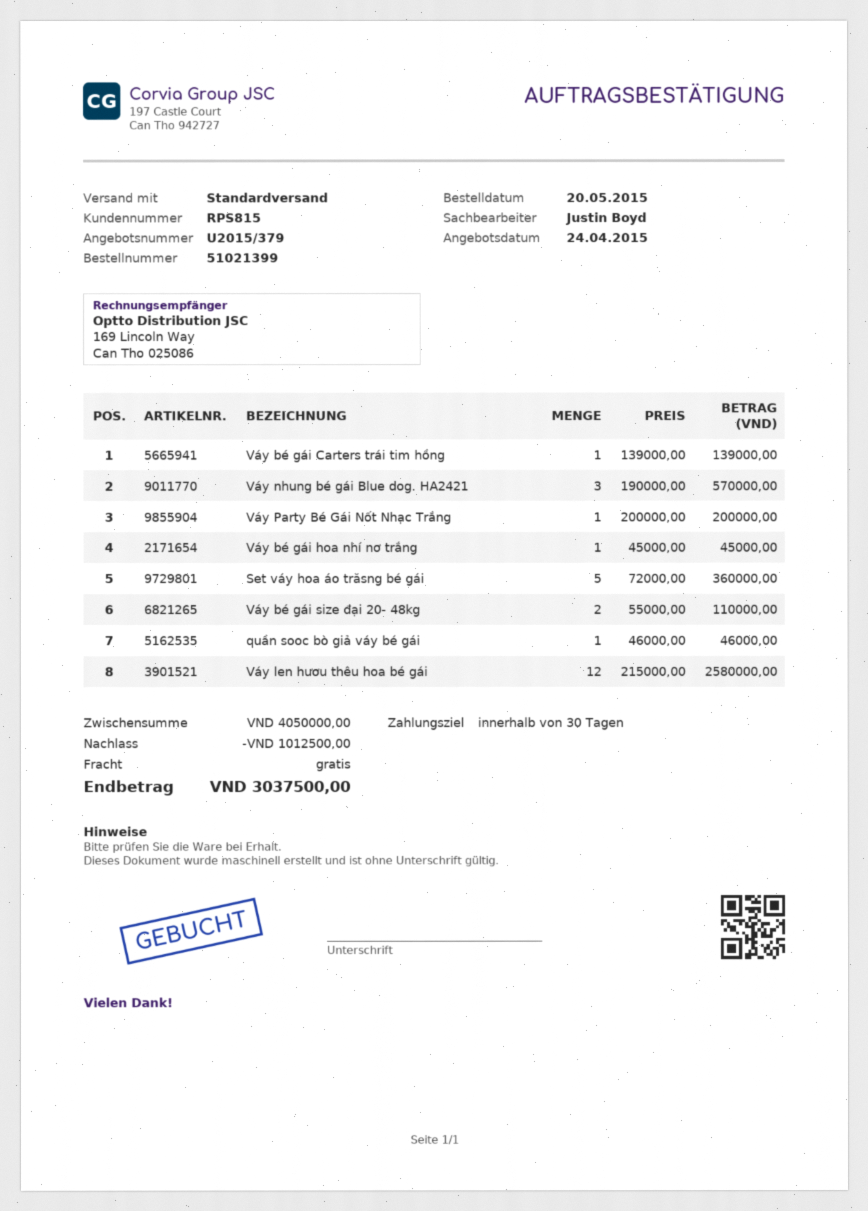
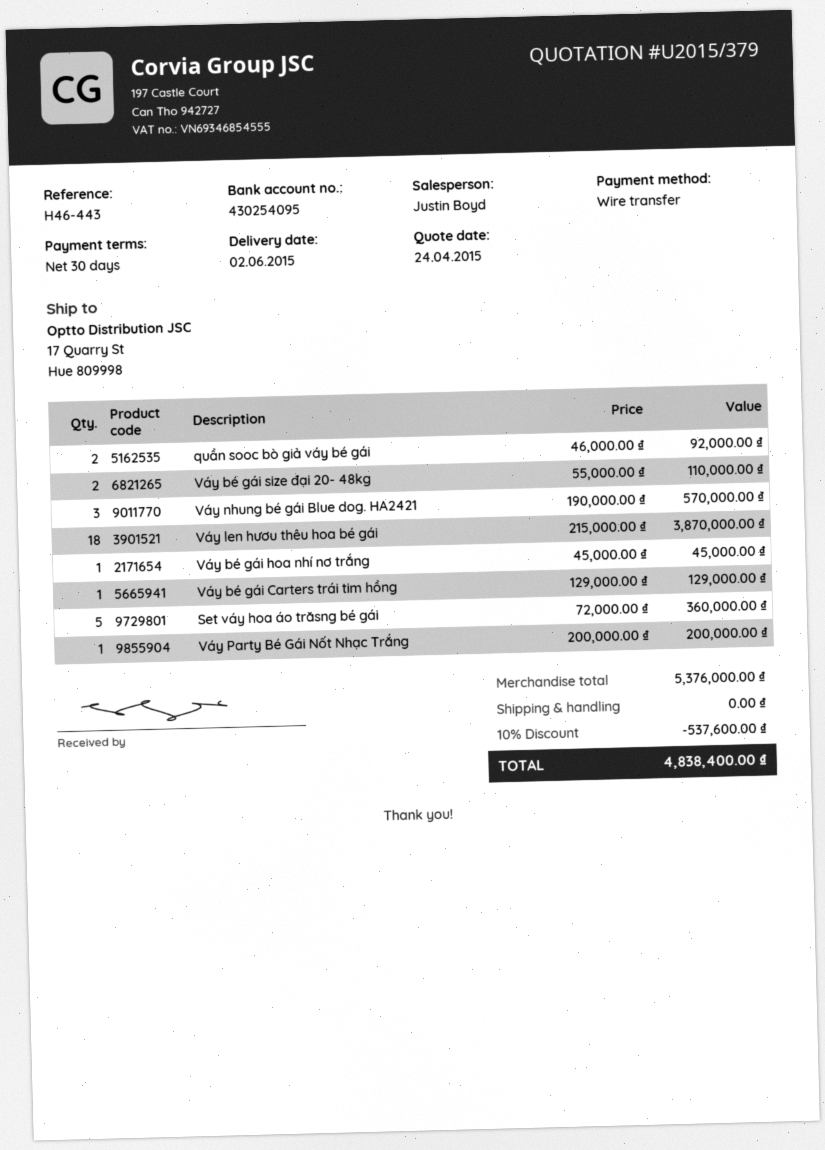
Váy bé gái Carters trái tim hồng: 1 x 139000.00 = 139000.00 -> 1 x 129000.00 = 129000.00
quần sooc bò giả váy bé gái: 1 x 46000.00 = 46000.00 -> 2 x 46000.00 = 92000.00
Váy len hươu thêu hoa bé gái: 12 x 215000.00 = 2580000.00 -> 18 x 215000.00 = 3870000.00
subtotal: 4050000.00 -> 5376000.00
discount: 1012500.00 -> 537600.00
total: 3037500.00 -> 4838400.00

